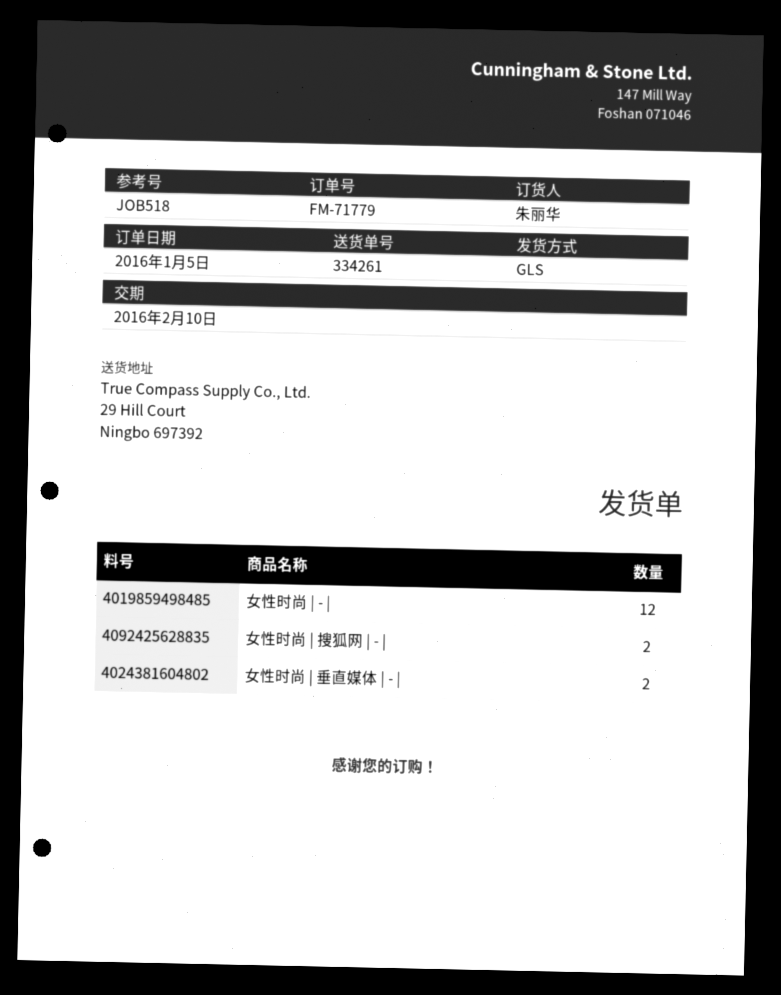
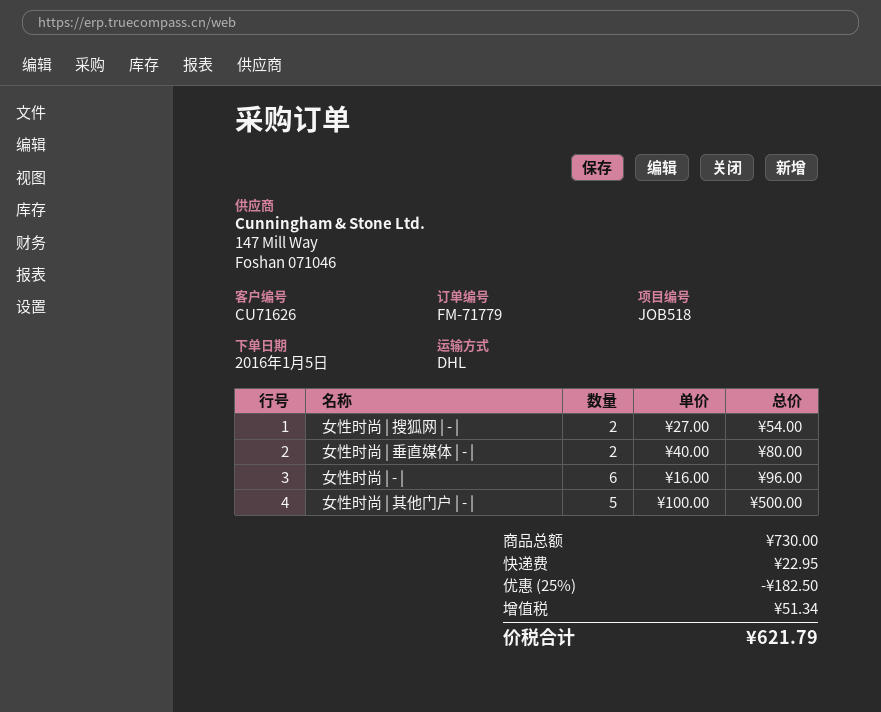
shipping method: GLS -> DHL
女性时尚 | - |: 12 -> 6
女性时尚 | 其他门户 | - |: none -> 5

